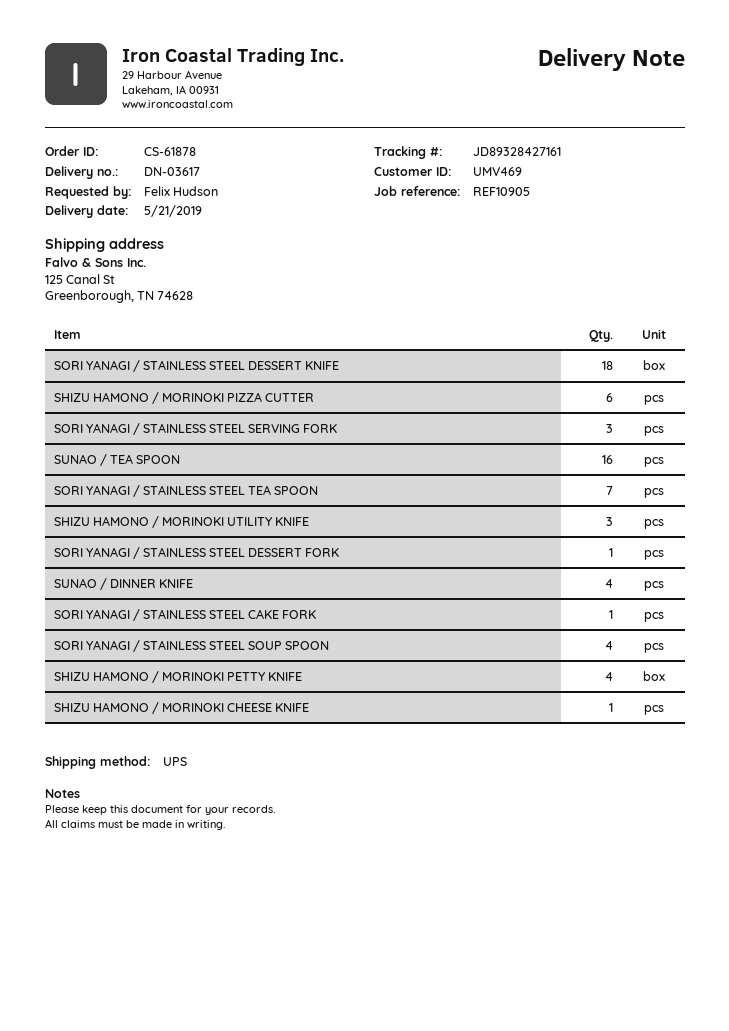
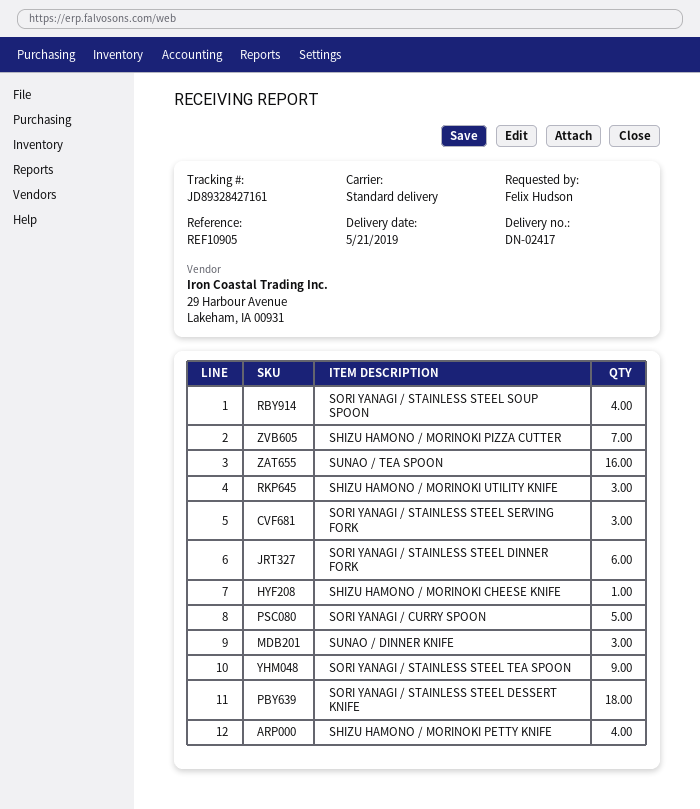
delivery note number: DN-03617 -> DN-02417
shipping method: UPS -> standard
SHIZU HAMONO / MORINOKI PIZZA CUTTER: 6 -> 7
SORI YANAGI / STAINLESS STEEL TEA SPOON: 7 -> 9
SORI YANAGI / STAINLESS STEEL DESSERT FORK: 1 -> none
SUNAO / DINNER KNIFE: 4 -> 3
SORI YANAGI / STAINLESS STEEL CAKE FORK: 1 -> none
SORI YANAGI / STAINLESS STEEL DINNER FORK: none -> 6
SORI YANAGI / CURRY SPOON: none -> 5

